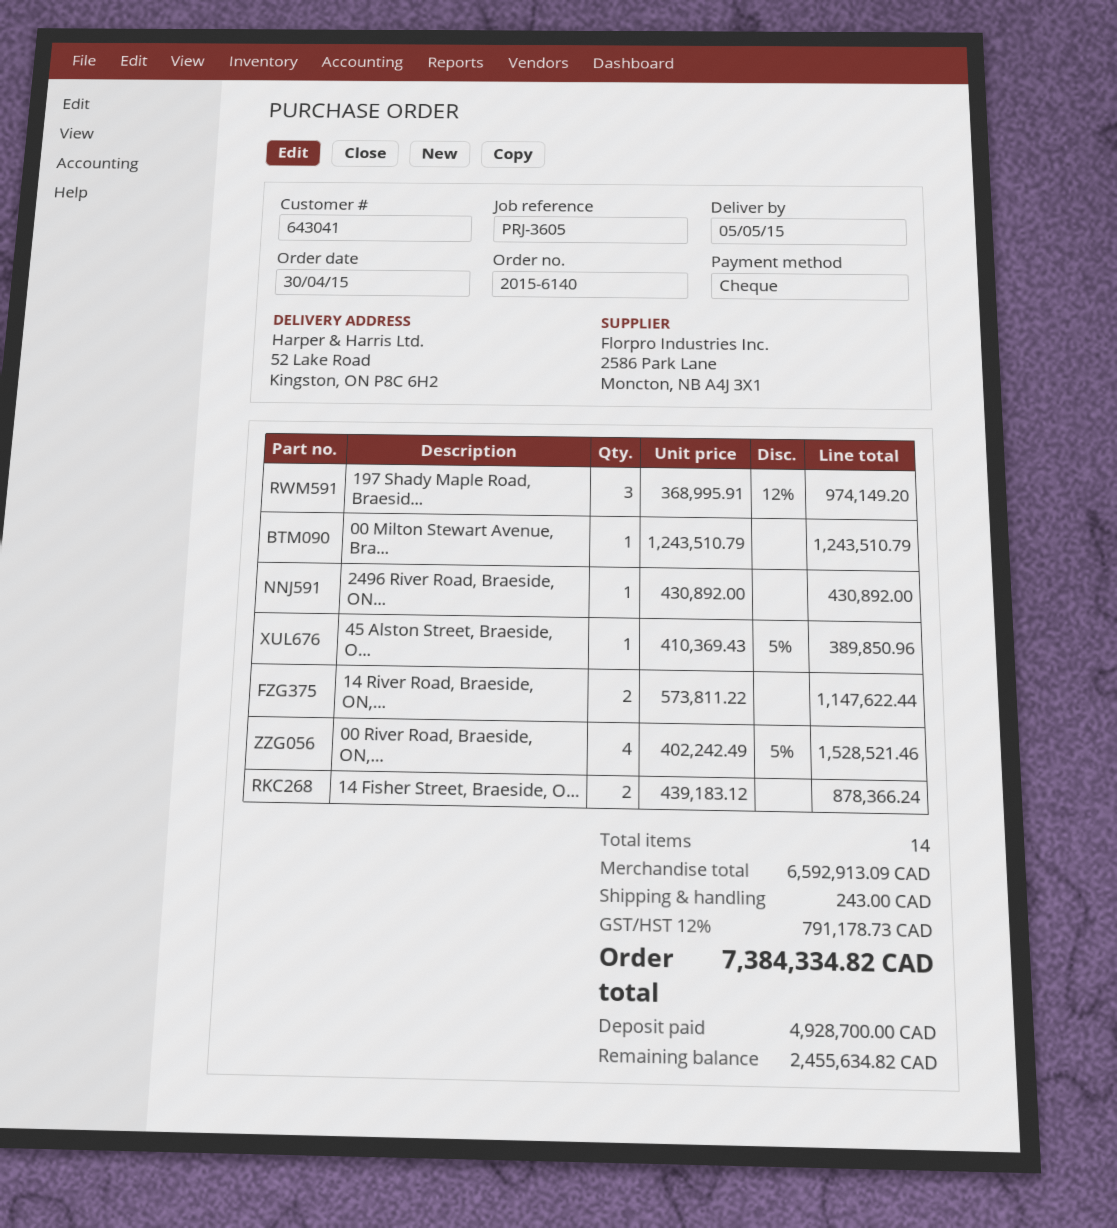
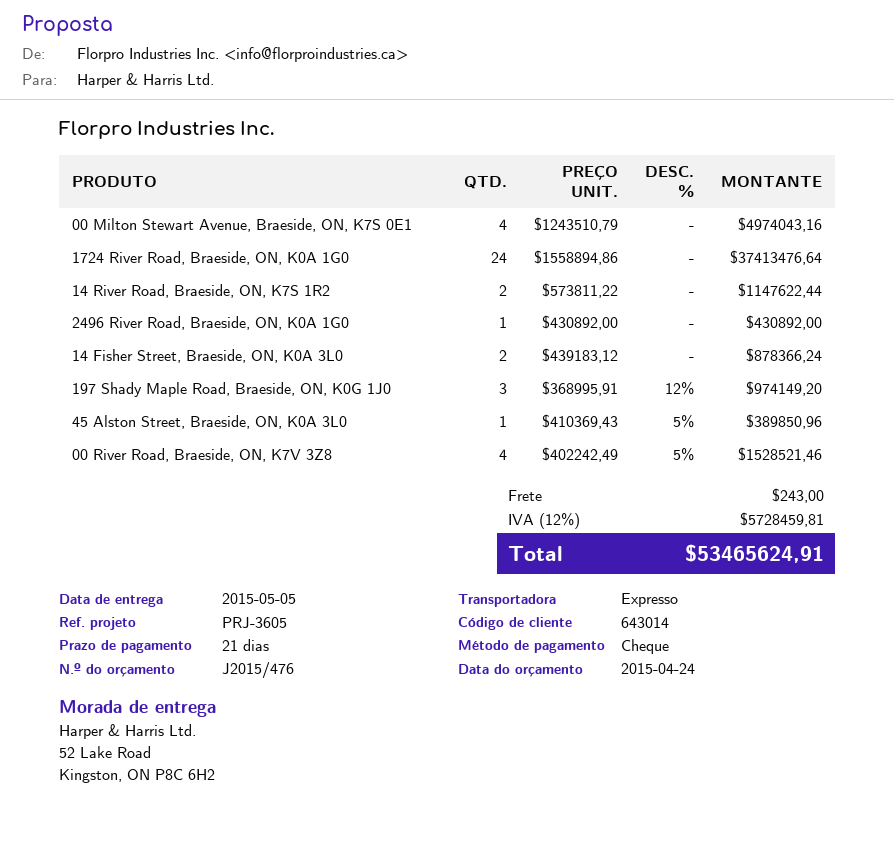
customer number: 643041 -> 643014
00 Milton Stewart Avenue, Bra...: 1 x 1243510.79 = 1243510.79 -> 4 x 1243510.79 = 4974043.16
1724 River Road, Braeside, ON, K0A 1G0: none -> 24 x 1558894.86 = 37413476.64
tax: 12% = 791178.73 -> 12% = 5728459.81
total: 7384334.82 -> 53465624.91

